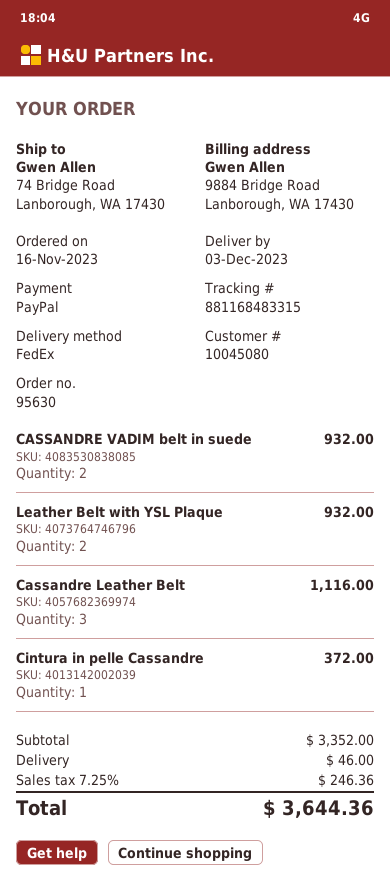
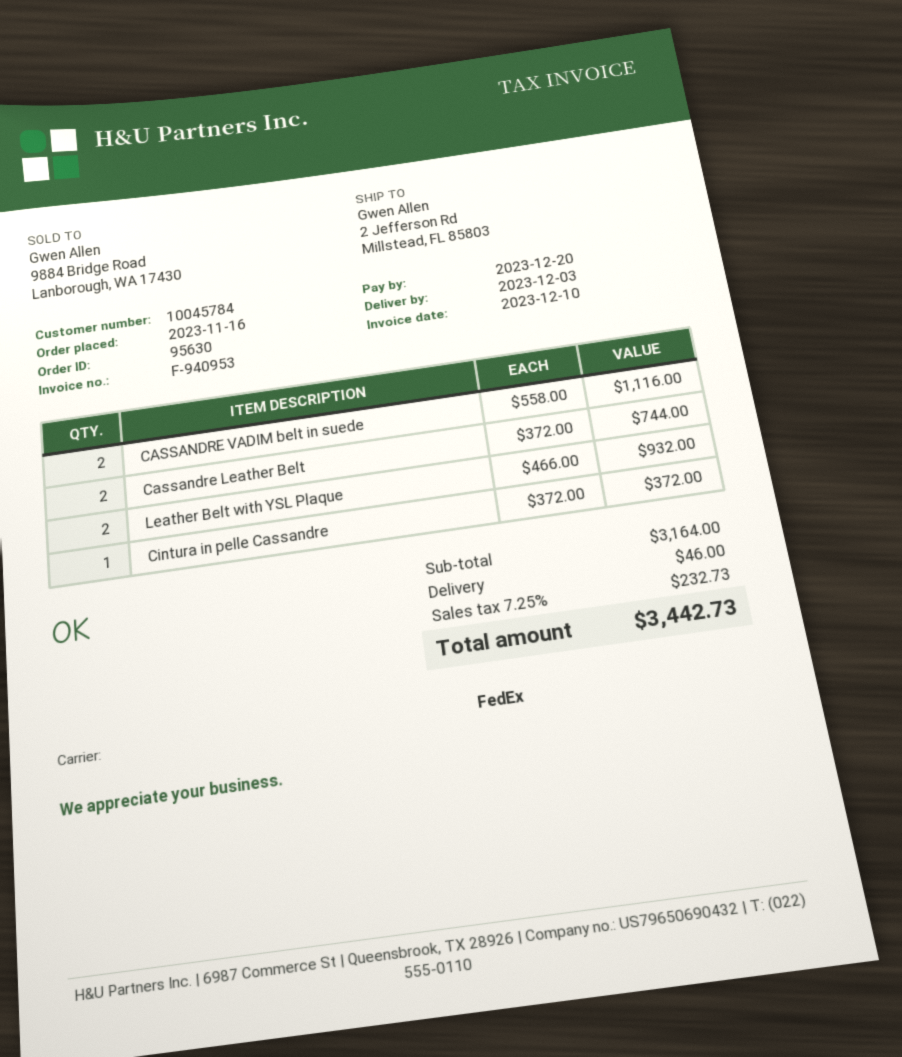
customer number: 10045080 -> 10045784
ship to: 74 Bridge Road, Lanborough, WA 17430 -> 2 Jefferson Rd, Millstead, FL 85803
CASSANDRE VADIM belt in suede: 2 for 932.00 -> 2 for 1116.00
Cassandre Leather Belt: 3 for 1116.00 -> 2 for 744.00
subtotal: 3352.00 -> 3164.00
tax: 7.25% = 246.36 -> 7.25% = 232.73
total: 3644.36 -> 3442.73

